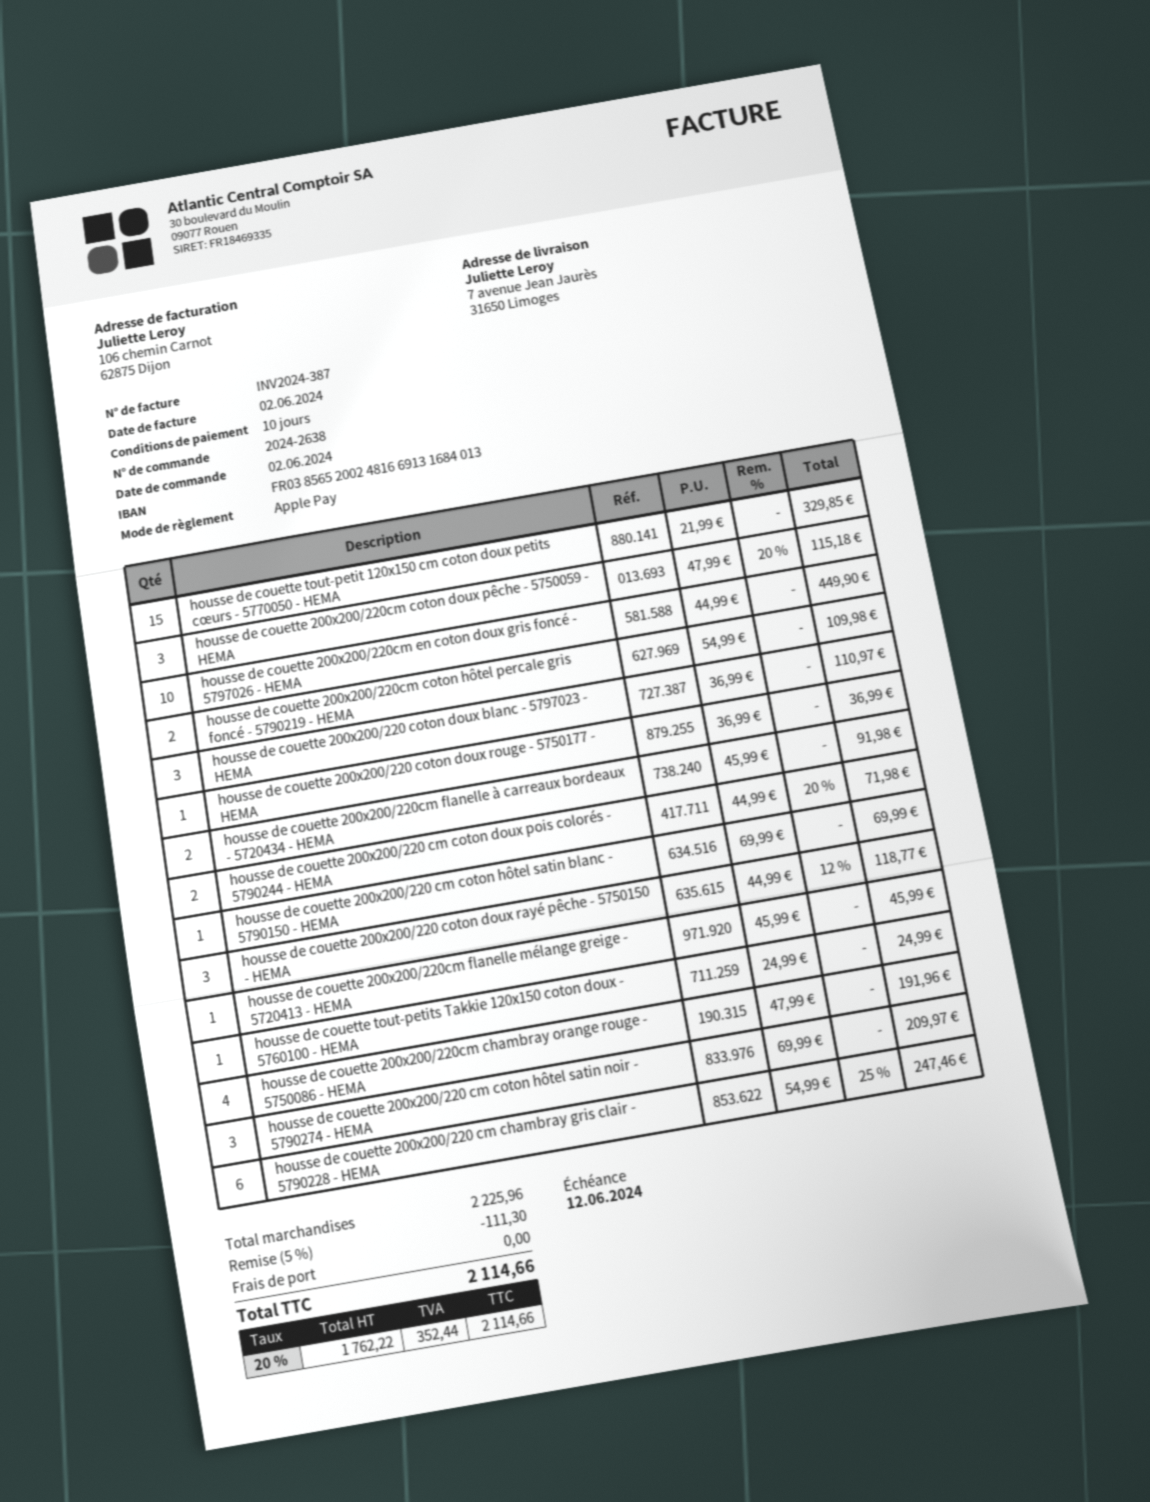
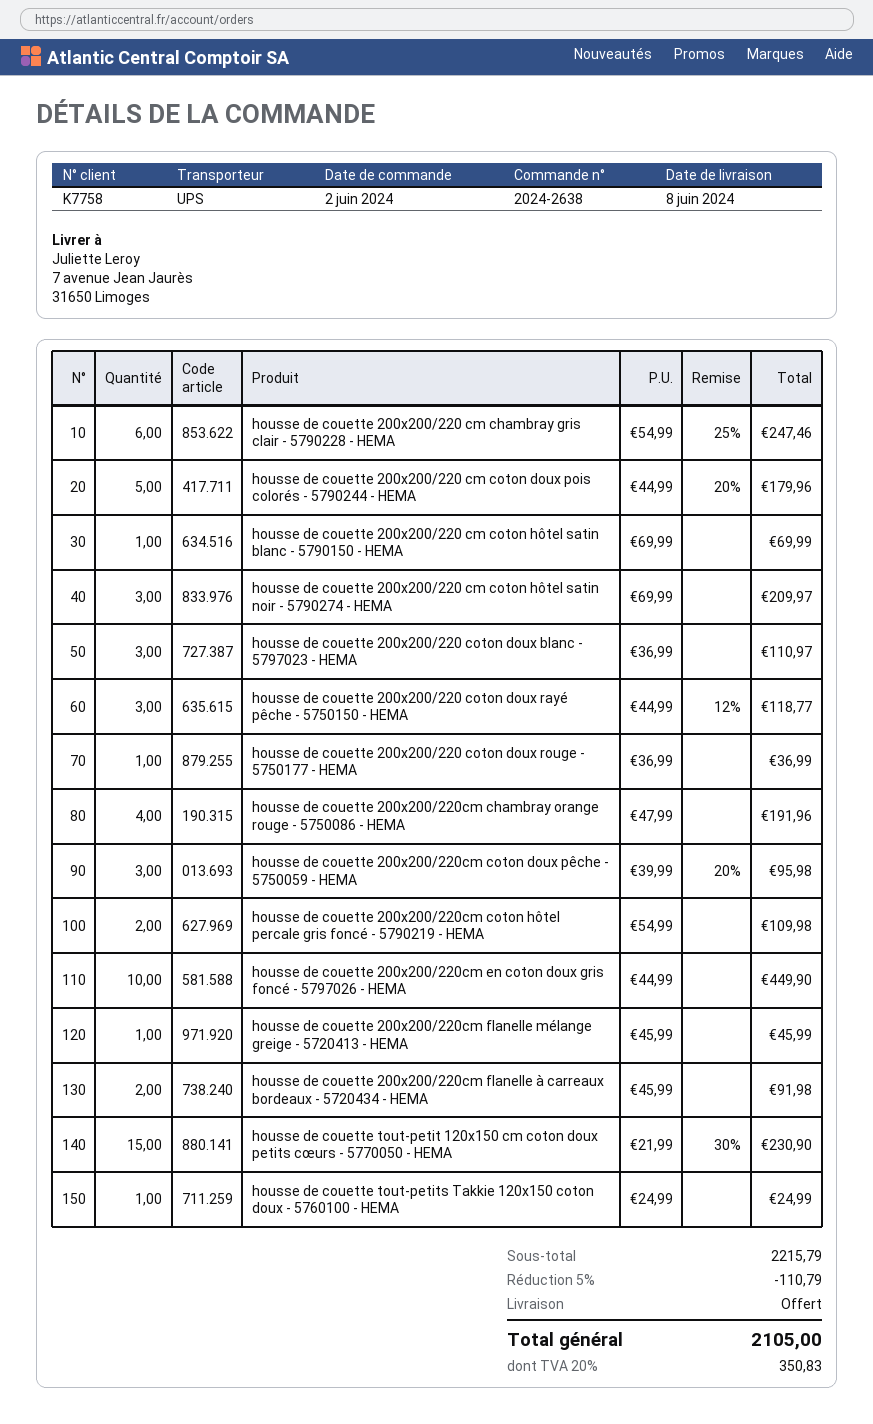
housse de couette tout-petit 120x150 cm coton doux petits cœurs - 5770050 - HEMA: 15 x 21.99 = 329.85 -> 15 x 21.99 - 30% = 230.90
housse de couette 200x200/220cm coton doux pêche - 5750059 - HEMA: 3 x 47.99 - 20% = 115.18 -> 3 x 39.99 - 20% = 95.98
housse de couette 200x200/220 cm coton doux pois colorés - 5790244 - HEMA: 2 x 44.99 - 20% = 71.98 -> 5 x 44.99 - 20% = 179.96
subtotal: 2225.96 -> 2215.79
discount: 5% = 111.30 -> 5% = 110.79
tax: 20% = 352.44 -> 20% = 350.83
total: 2114.66 -> 2105.00

